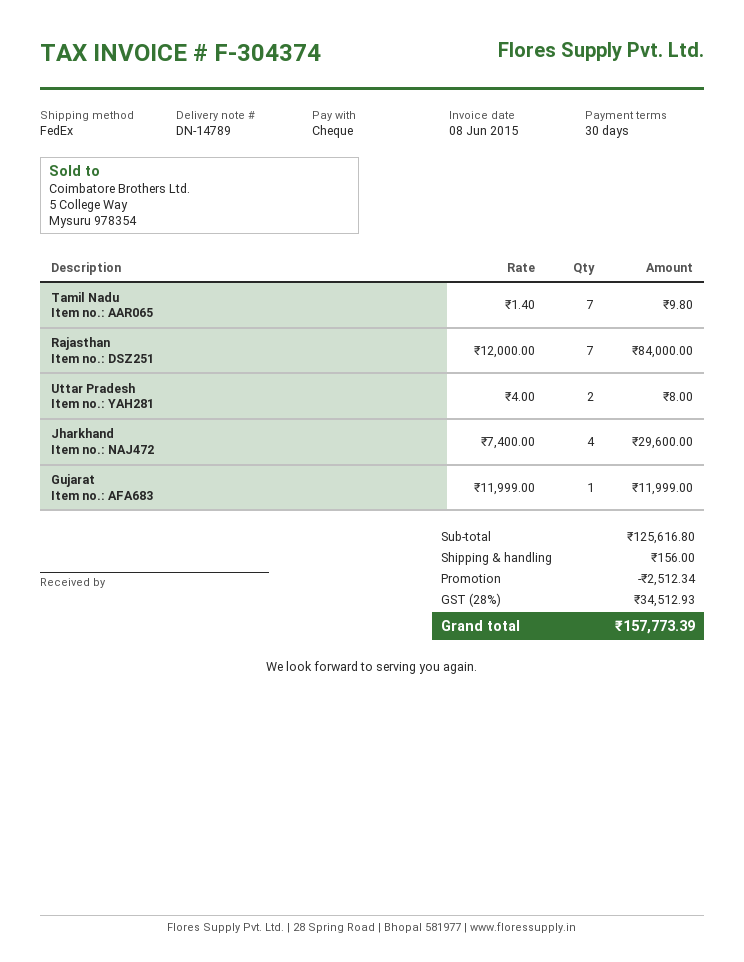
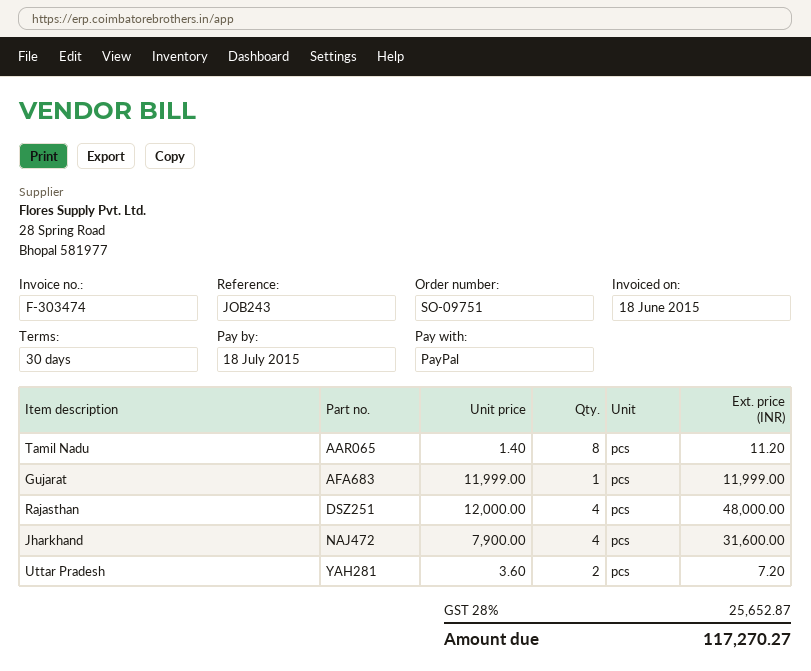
invoice number: F-304374 -> F-303474
invoice date: 2015-06-08 -> 2015-06-18
payment method: cheque -> PayPal
Tamil Nadu: 7 x 1.40 = 9.80 -> 8 x 1.40 = 11.20
Rajasthan: 7 x 12000.00 = 84000.00 -> 4 x 12000.00 = 48000.00
Uttar Pradesh: 2 x 4.00 = 8.00 -> 2 x 3.60 = 7.20
Jharkhand: 4 x 7400.00 = 29600.00 -> 4 x 7900.00 = 31600.00
discount: 2512.34 -> none
shipping: 156.00 -> none
tax: 28% = 34512.93 -> 28% = 25652.87
total: 157773.39 -> 117270.27

